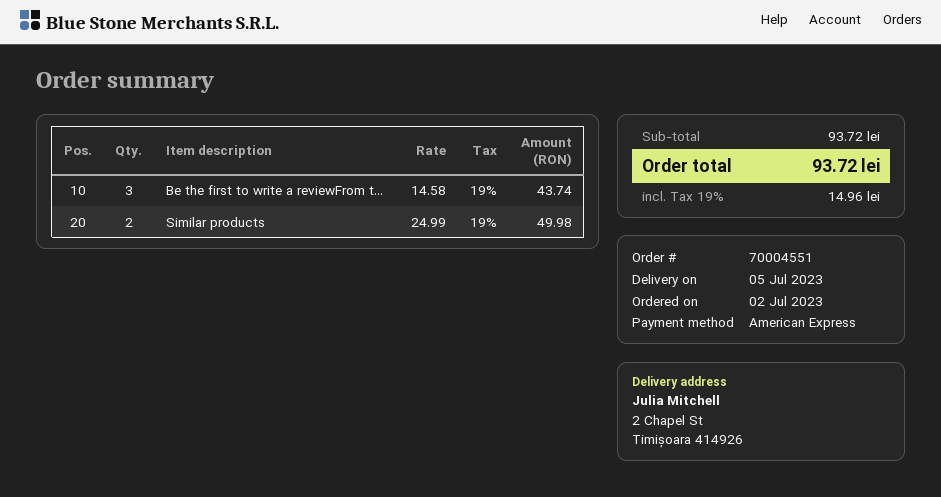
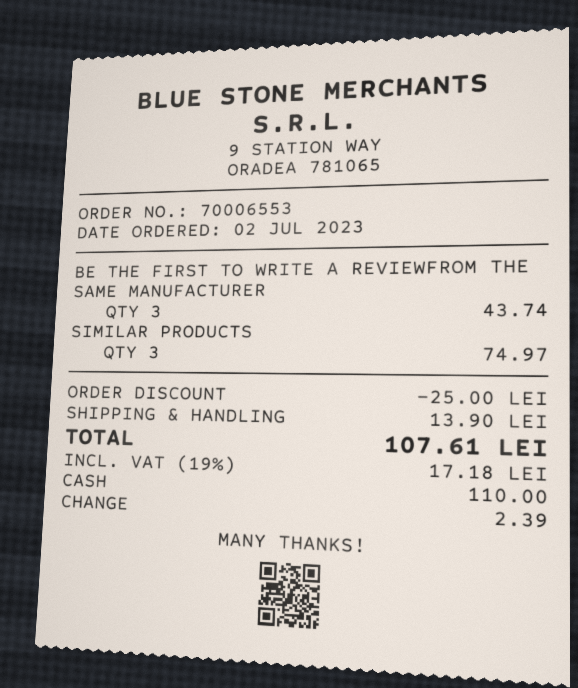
order number: 70004551 -> 70006553
payment method: American Express -> cash
Similar products: 2 for 49.98 -> 3 for 74.97
discount: none -> 25.00
shipping: none -> 13.90
tax: 19% = 14.96 -> 19% = 17.18
total: 93.72 -> 107.61

